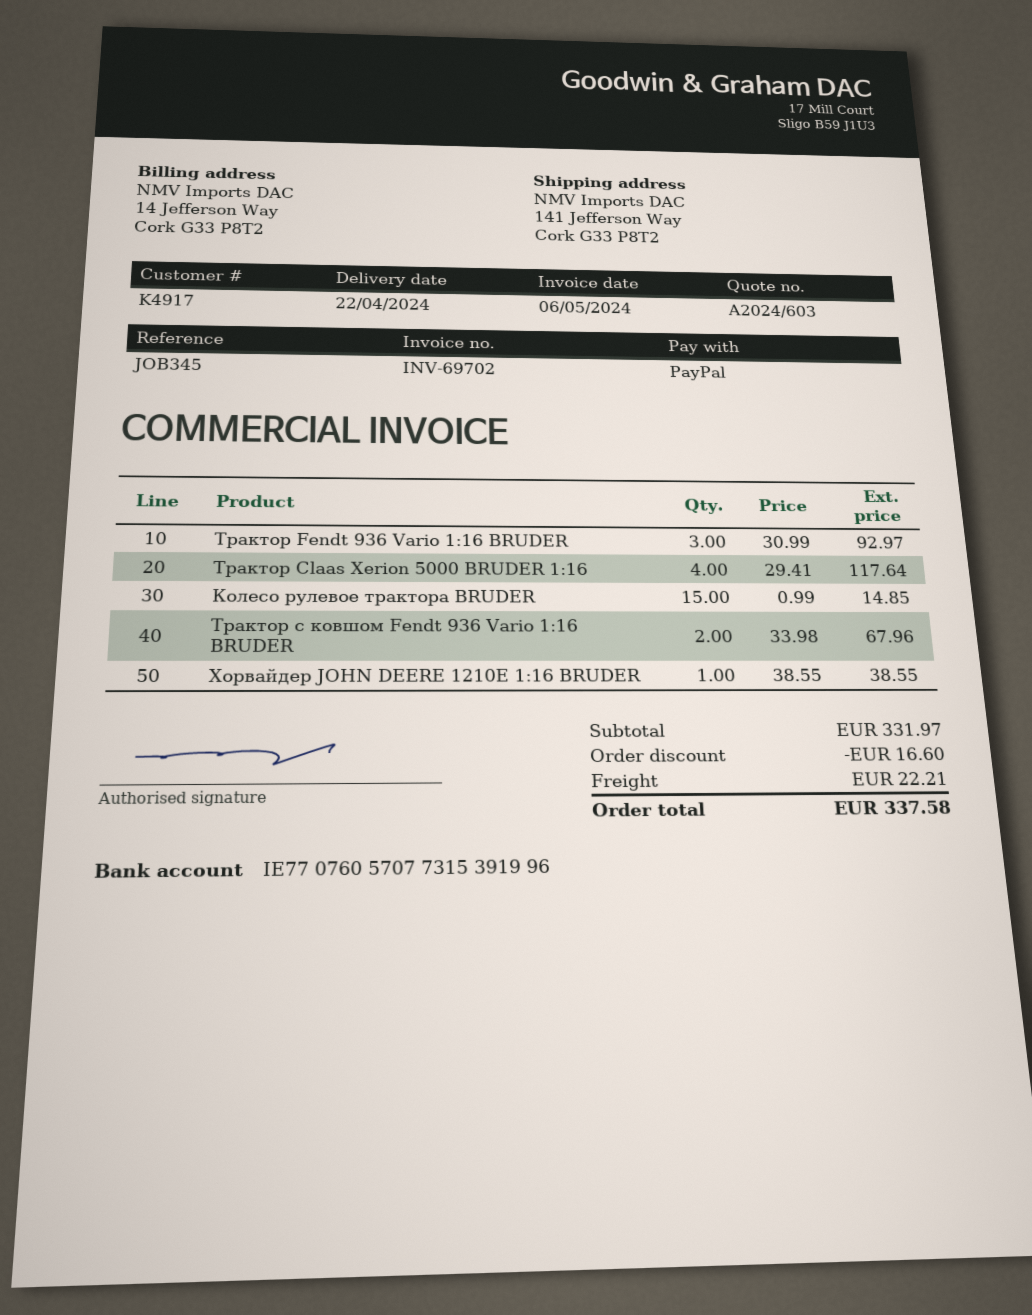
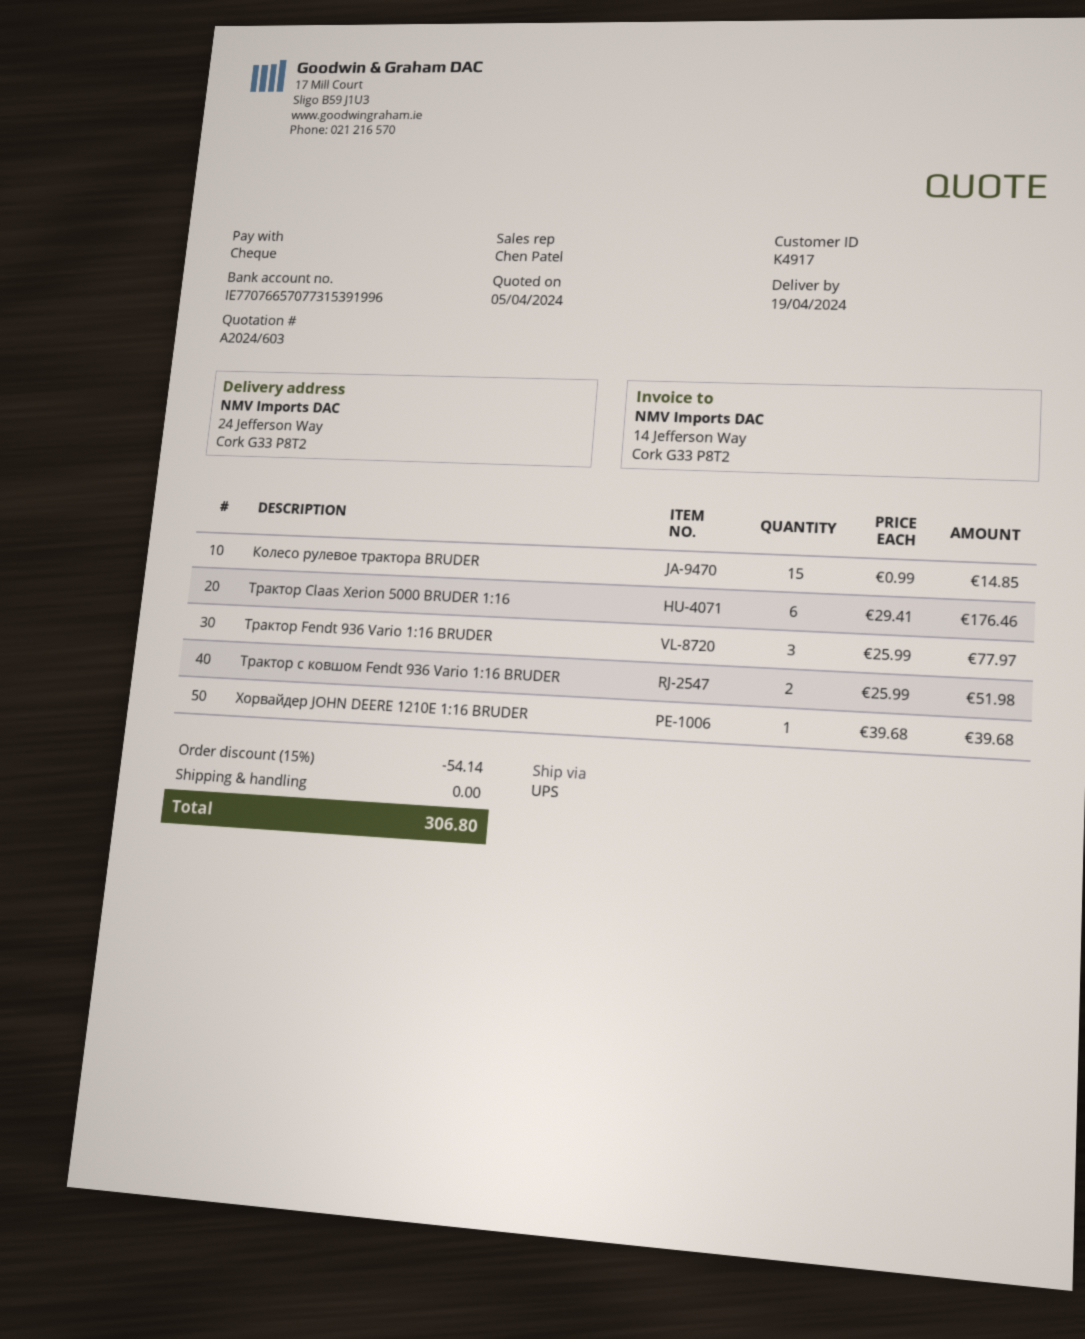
delivery date: 2024-04-22 -> 2024-04-19
payment method: PayPal -> cheque
bank account: IE77076057077315391996 -> IE77076657077315391996
ship to: 141 Jefferson Way, Cork G33 P8T2 -> 24 Jefferson Way, Cork G33 P8T2
Трактор Fendt 936 Vario 1:16 BRUDER: 3 x 30.99 = 92.97 -> 3 x 25.99 = 77.97
Трактор Claas Xerion 5000 BRUDER 1:16: 4 x 29.41 = 117.64 -> 6 x 29.41 = 176.46
Трактор с ковшом Fendt 936 Vario 1:16 BRUDER: 2 x 33.98 = 67.96 -> 2 x 25.99 = 51.98
Хорвайдер JOHN DEERE 1210E 1:16 BRUDER: 1 x 38.55 = 38.55 -> 1 x 39.68 = 39.68
discount: 16.60 -> 54.14
shipping: 22.21 -> 0.00
total: 337.58 -> 306.80

